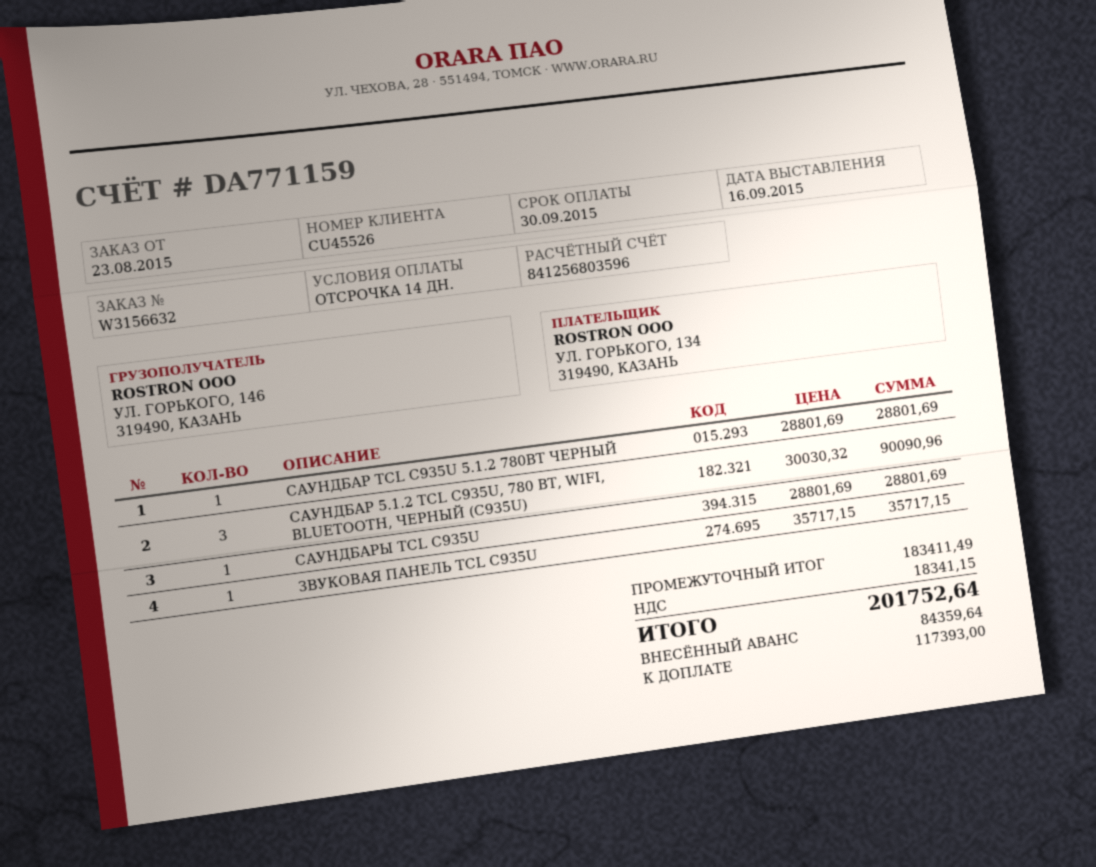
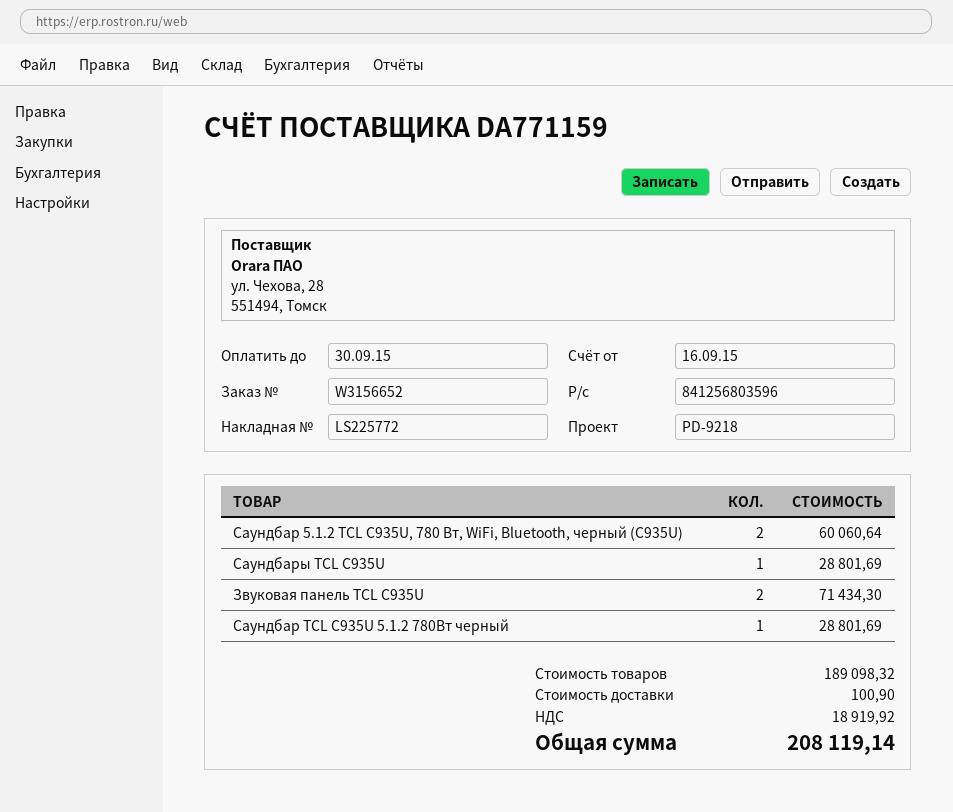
order number: W3156632 -> W3156652
САУНДБАР 5.1.2 TCL C935U, 780 ВТ, WIFI, BLUETOOTH, ЧЕРНЫЙ (C935U): 3 for 90090.96 -> 2 for 60060.64
ЗВУКОВАЯ ПАНЕЛЬ TCL C935U: 1 for 35717.15 -> 2 for 71434.30
subtotal: 183411.49 -> 189098.32
shipping: none -> 100.90
tax: 18341.15 -> 18919.92
total: 201752.64 -> 208119.14

